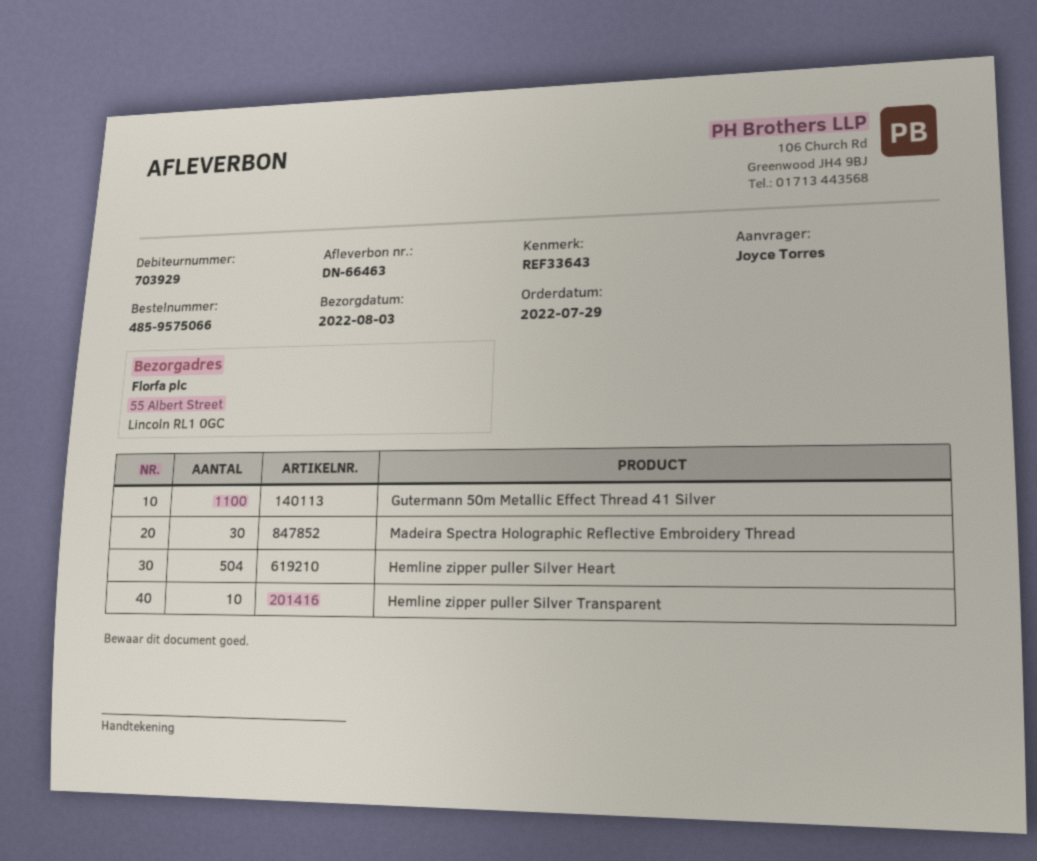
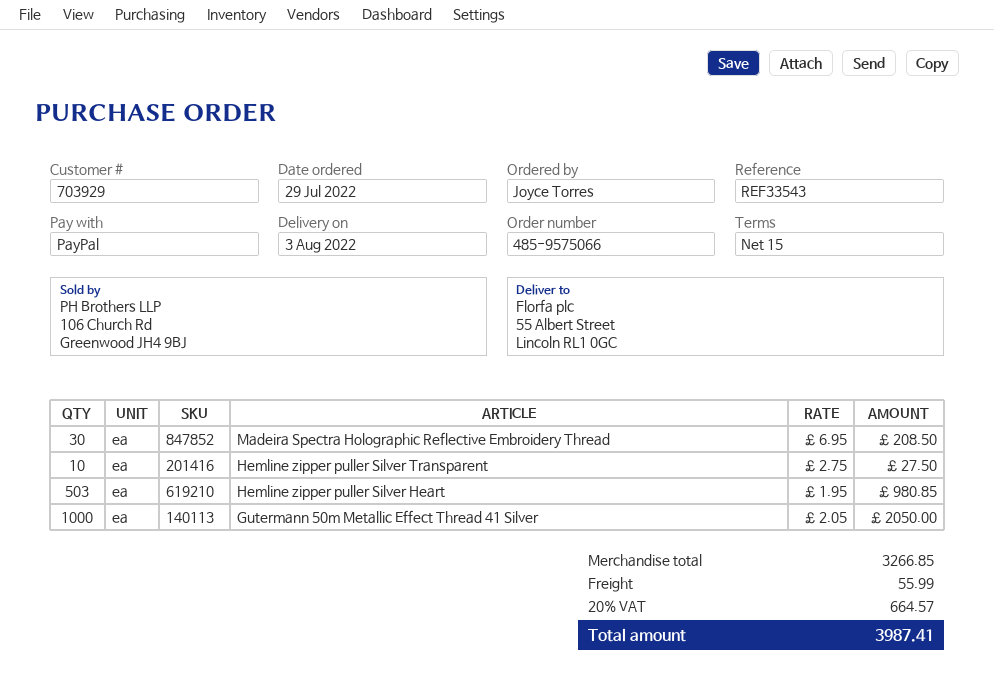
reference: REF33643 -> REF33543
Gutermann 50m Metallic Effect Thread 41 Silver: 1100 -> 1000
Hemline zipper puller Silver Heart: 504 -> 503

